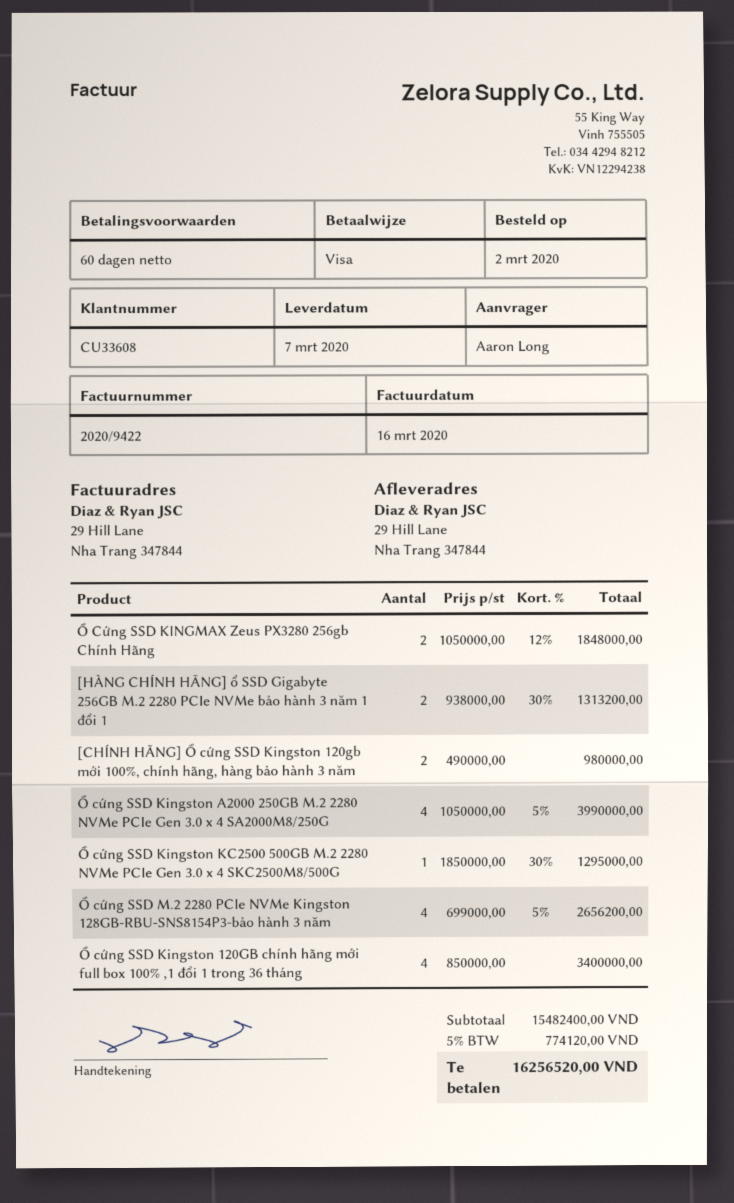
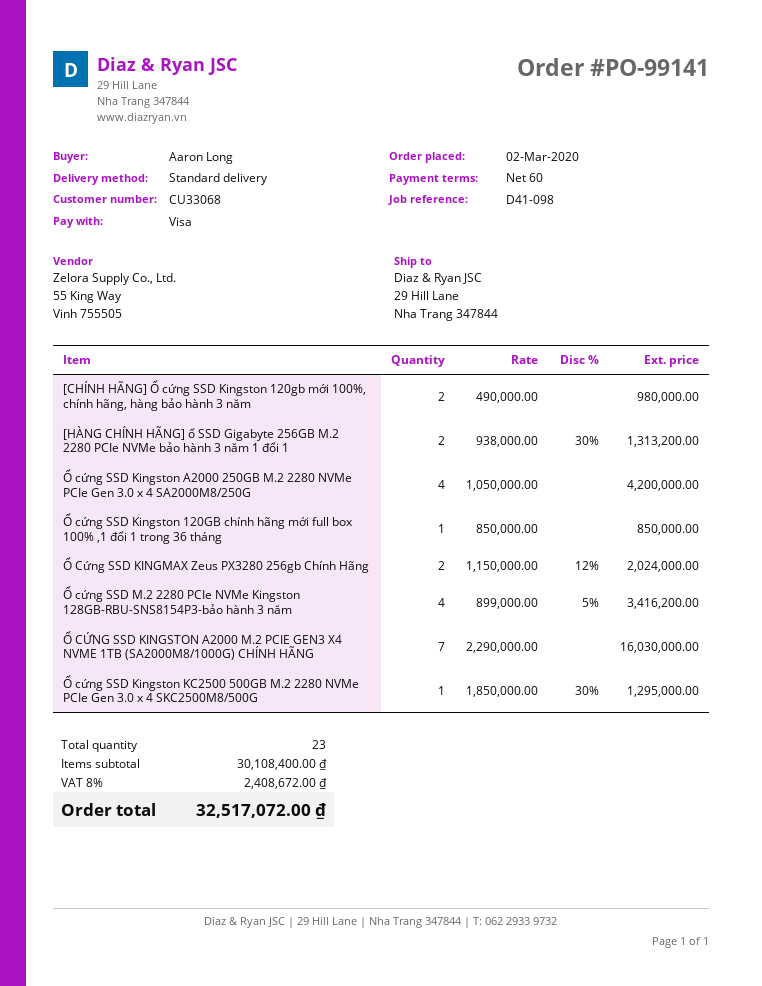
customer number: CU33608 -> CU33068
Ổ Cứng SSD KINGMAX Zeus PX3280 256gb Chính Hãng: 2 x 1050000.00 - 12% = 1848000.00 -> 2 x 1150000.00 - 12% = 2024000.00
Ổ cứng SSD Kingston A2000 250GB M.2 2280 NVMe PCIe Gen 3.0 x 4 SA2000M8/250G: 4 x 1050000.00 - 5% = 3990000.00 -> 4 x 1050000.00 = 4200000.00
Ổ cứng SSD M.2 2280 PCIe NVMe Kingston 128GB-RBU-SNS8154P3-bảo hành 3 năm: 4 x 699000.00 - 5% = 2656200.00 -> 4 x 899000.00 - 5% = 3416200.00
Ổ cứng SSD Kingston 120GB chính hãng mới full box 100% ,1 đổi 1 trong 36 tháng: 4 x 850000.00 = 3400000.00 -> 1 x 850000.00 = 850000.00
Ổ CỨNG SSD KINGSTON A2000 M.2 PCIE GEN3 X4 NVME 1TB (SA2000M8/1000G) CHÍNH HÃNG: none -> 7 x 2290000.00 = 16030000.00
subtotal: 15482400.00 -> 30108400.00
tax: 5% = 774120.00 -> 8% = 2408672.00
total: 16256520.00 -> 32517072.00

